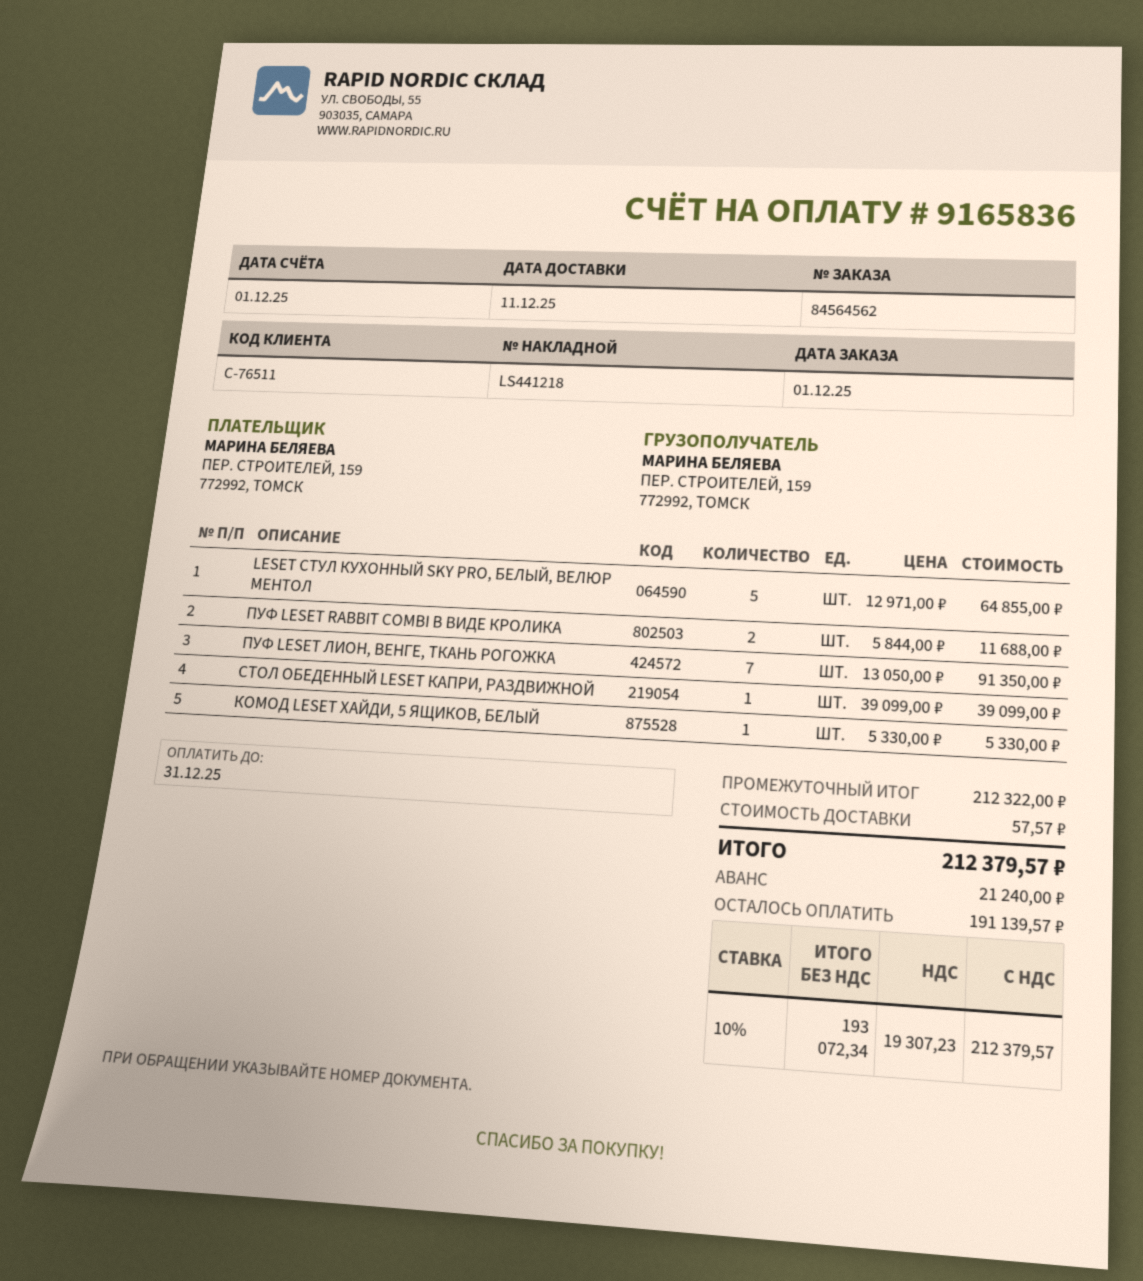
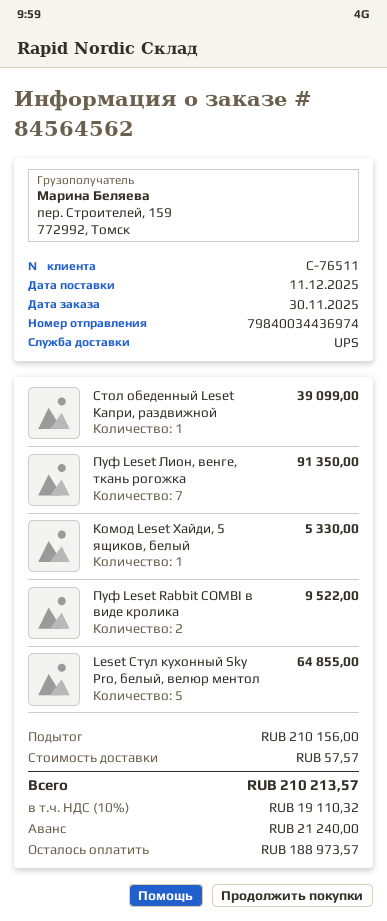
order date: 2025-12-01 -> 2025-11-30
ПУФ LESET RABBIT COMBI В ВИДЕ КРОЛИКА: 2 for 11688.00 -> 2 for 9522.00
subtotal: 212322.00 -> 210156.00
tax: 10% = 19307.23 -> 10% = 19110.32
total: 212379.57 -> 210213.57
balance: 191139.57 -> 188973.57

